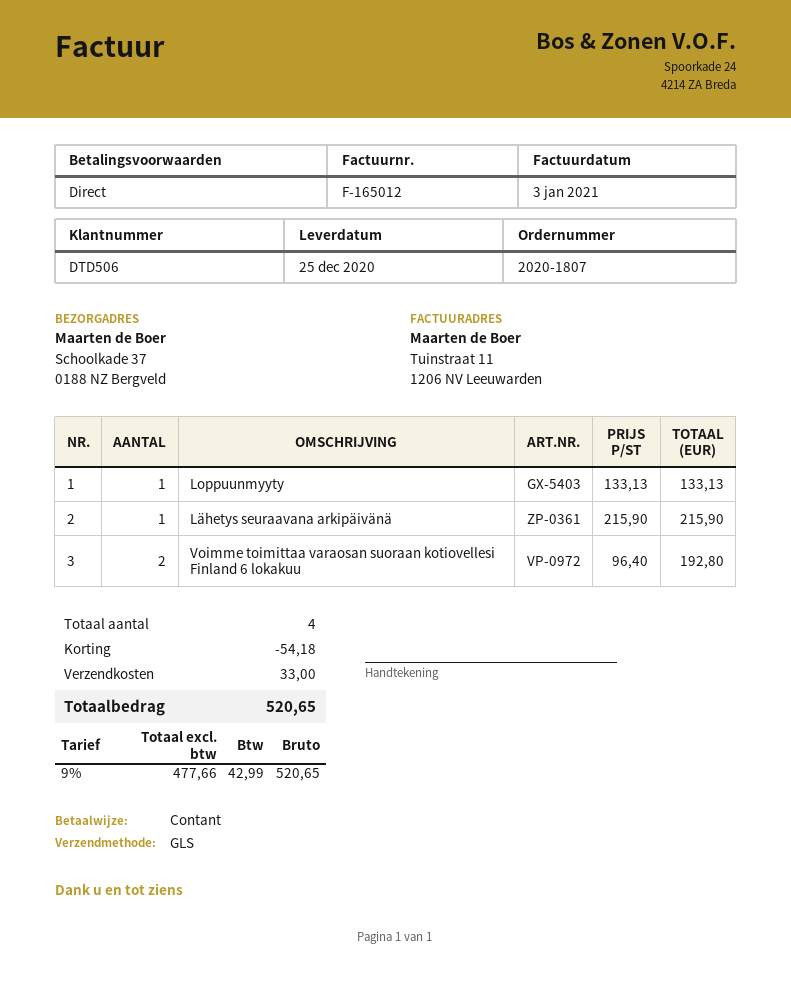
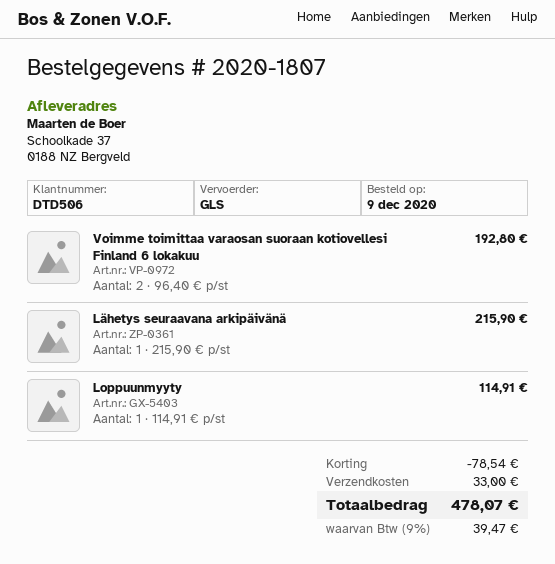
Loppuunmyyty: 1 x 133.13 = 133.13 -> 1 x 114.91 = 114.91
discount: 54.18 -> 78.54
tax: 9% = 42.99 -> 9% = 39.47
total: 520.65 -> 478.07

